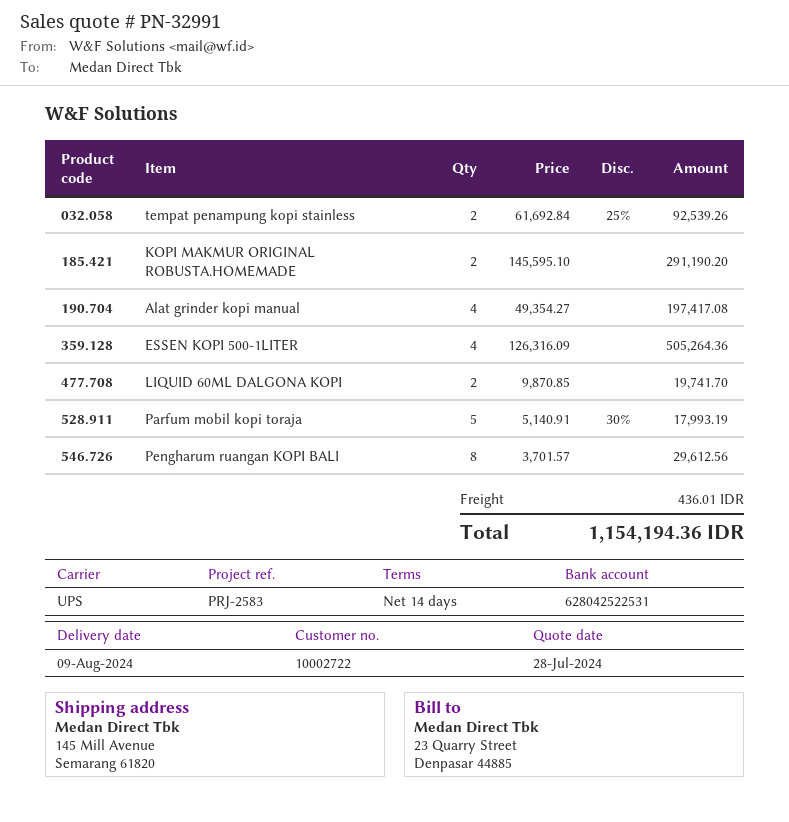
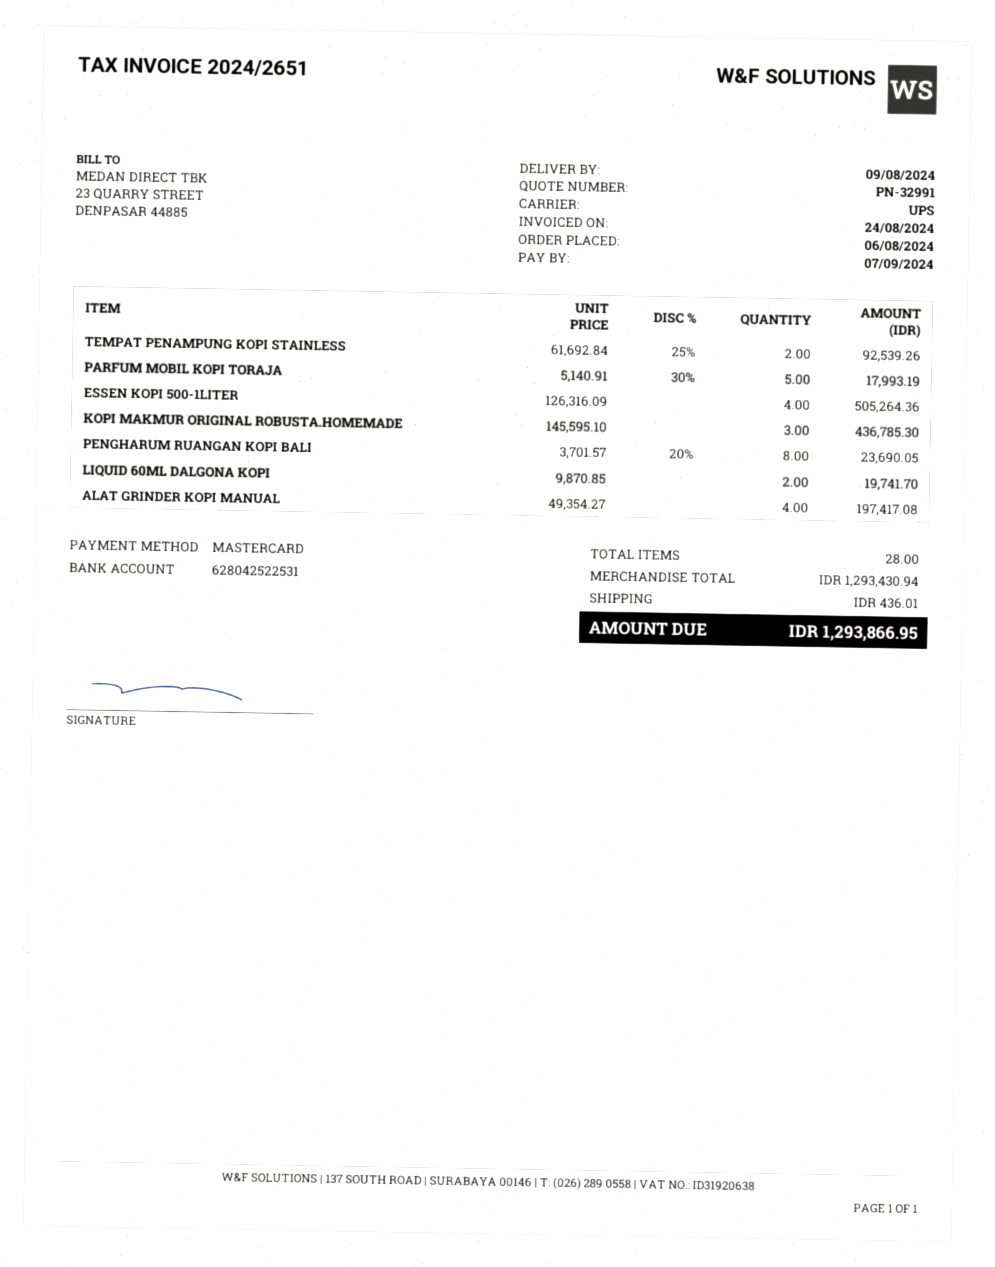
KOPI MAKMUR ORIGINAL ROBUSTA.HOMEMADE: 2 x 145595.10 = 291190.20 -> 3 x 145595.10 = 436785.30
Pengharum ruangan KOPI BALI: 8 x 3701.57 = 29612.56 -> 8 x 3701.57 - 20% = 23690.05
total: 1154194.36 -> 1293866.95

